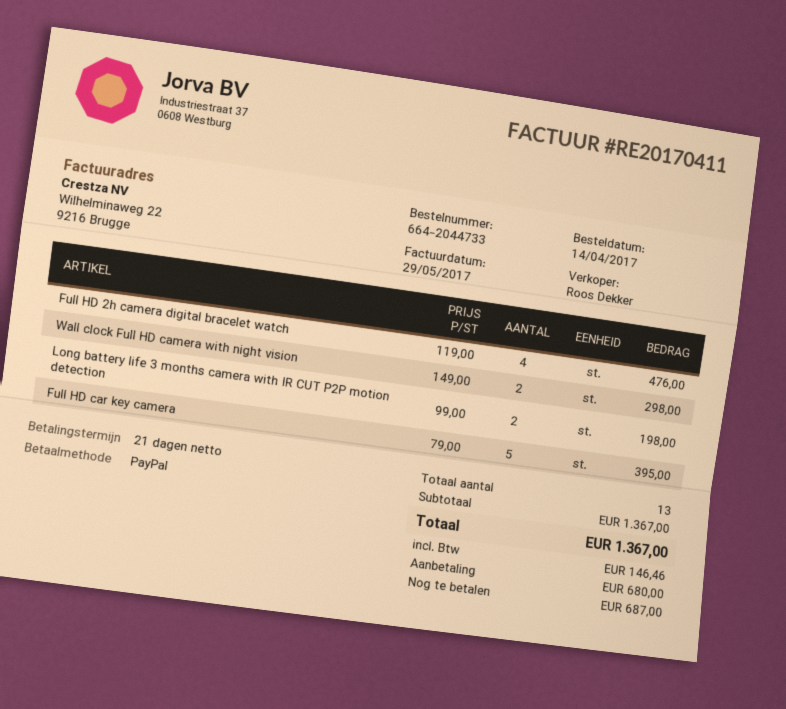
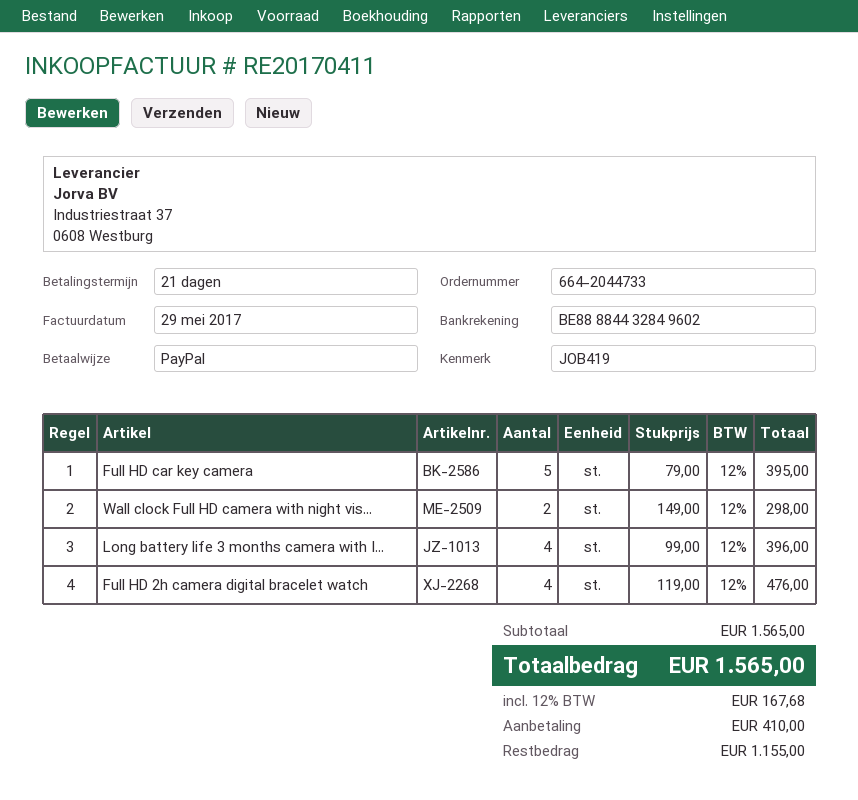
Long battery life 3 months camera with IR CUT P2P motion detection: 2 x 99.00 = 198.00 -> 4 x 99.00 = 396.00
subtotal: 1367.00 -> 1565.00
tax: 146.46 -> 167.68
total: 1367.00 -> 1565.00
deposit: 680.00 -> 410.00
balance: 687.00 -> 1155.00

